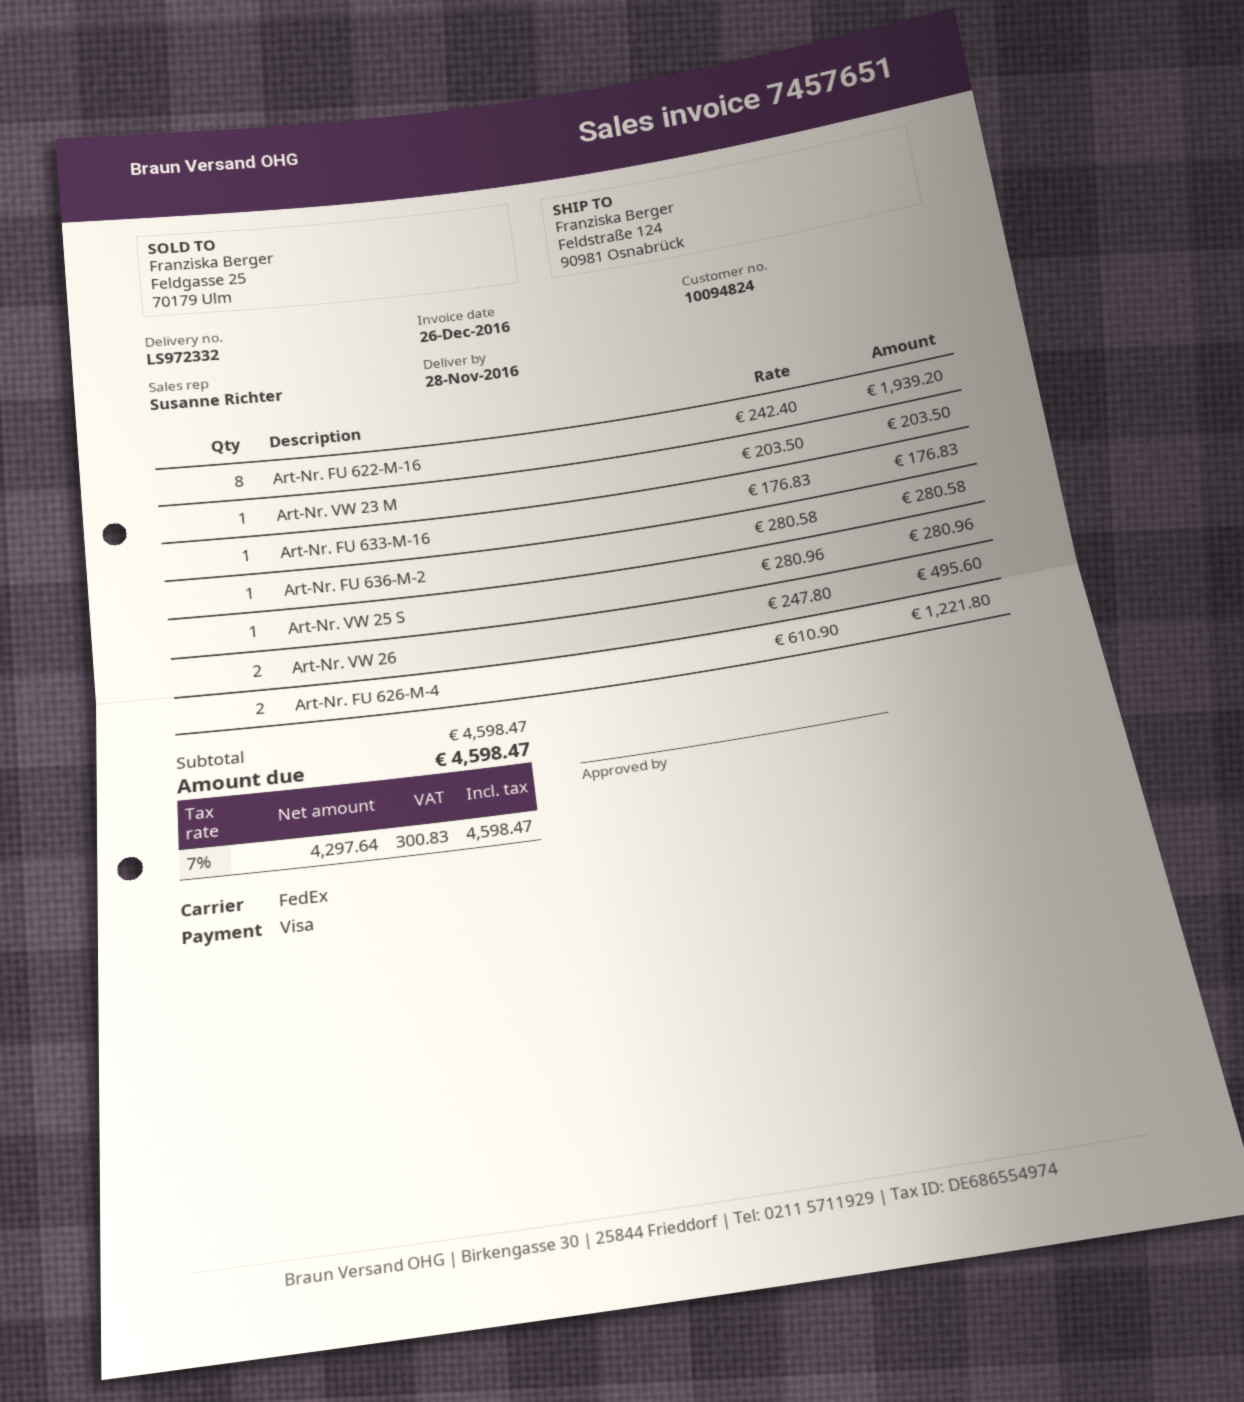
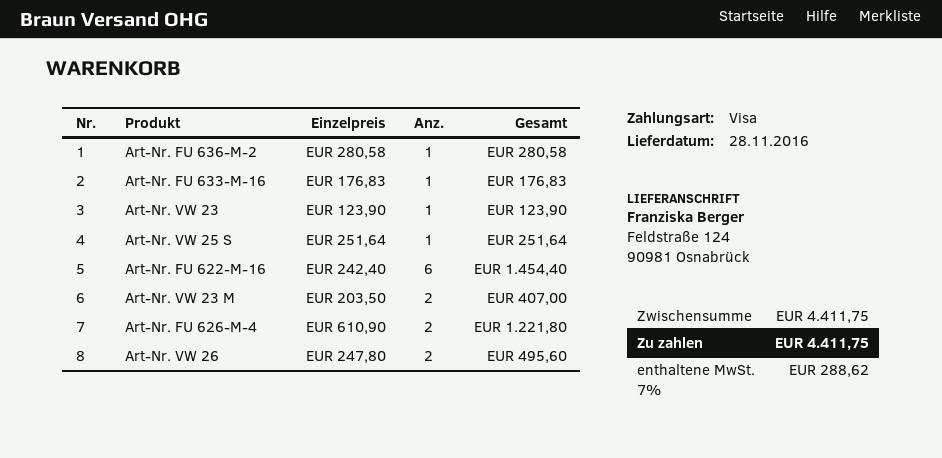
Art-Nr. FU 622-M-16: 8 x 242.40 = 1939.20 -> 6 x 242.40 = 1454.40
Art-Nr. VW 23 M: 1 x 203.50 = 203.50 -> 2 x 203.50 = 407.00
Art-Nr. VW 25 S: 1 x 280.96 = 280.96 -> 1 x 251.64 = 251.64
Art-Nr. VW 23: none -> 1 x 123.90 = 123.90
subtotal: 4598.47 -> 4411.75
tax: 7% = 300.83 -> 7% = 288.62
total: 4598.47 -> 4411.75

